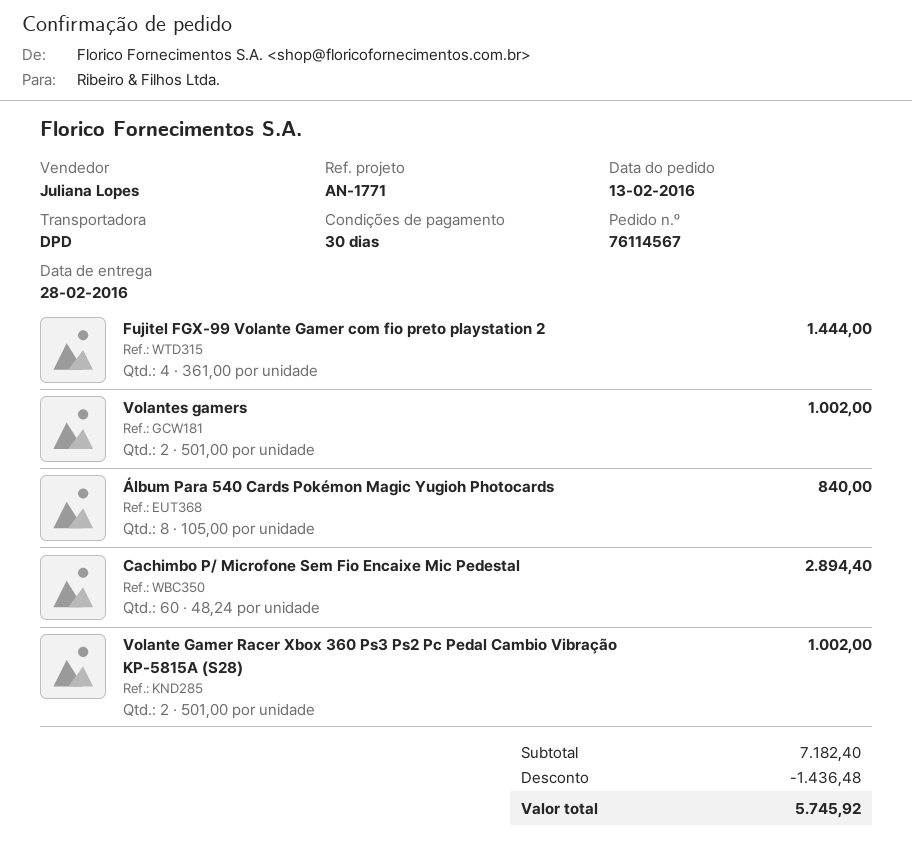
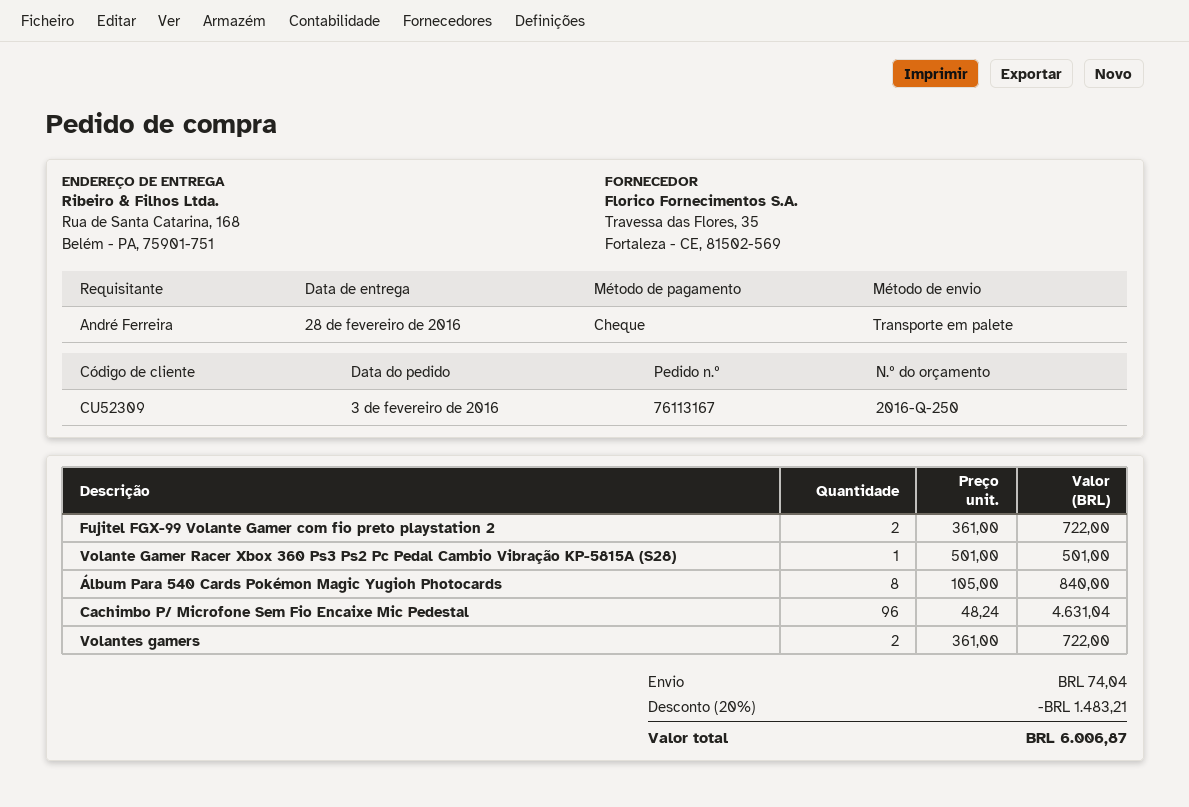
order number: 76114567 -> 76113167
order date: 2016-02-13 -> 2016-02-03
shipping method: DPD -> pallet freight
Fujitel FGX-99 Volante Gamer com fio preto playstation 2: 4 x 361.00 = 1444.00 -> 2 x 361.00 = 722.00
Volantes gamers: 2 x 501.00 = 1002.00 -> 2 x 361.00 = 722.00
Cachimbo P/ Microfone Sem Fio Encaixe Mic Pedestal: 60 x 48.24 = 2894.40 -> 96 x 48.24 = 4631.04
Volante Gamer Racer Xbox 360 Ps3 Ps2 Pc Pedal Cambio Vibração KP-5815A (S28): 2 x 501.00 = 1002.00 -> 1 x 501.00 = 501.00
discount: 1436.48 -> 1483.21
shipping: none -> 74.04
total: 5745.92 -> 6006.87

